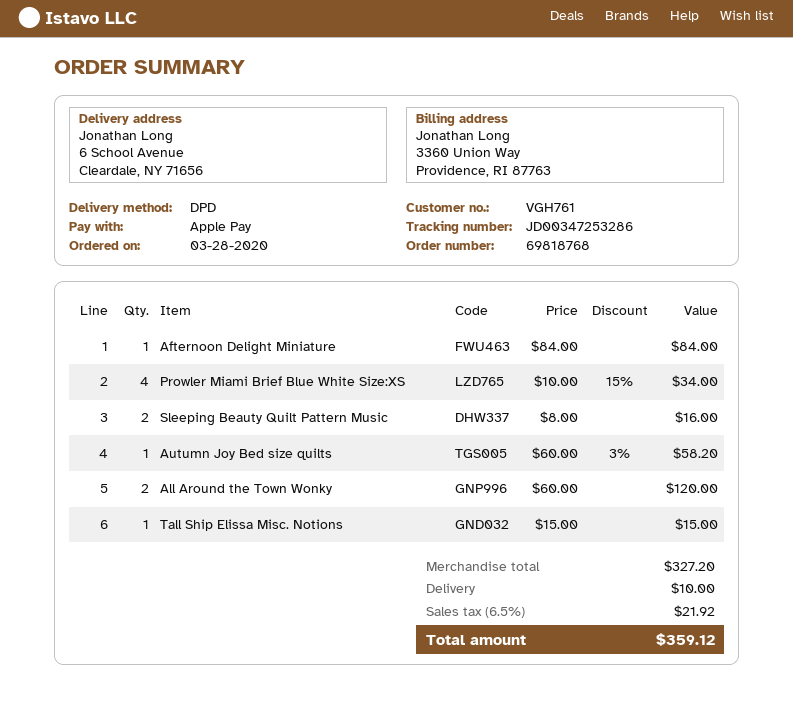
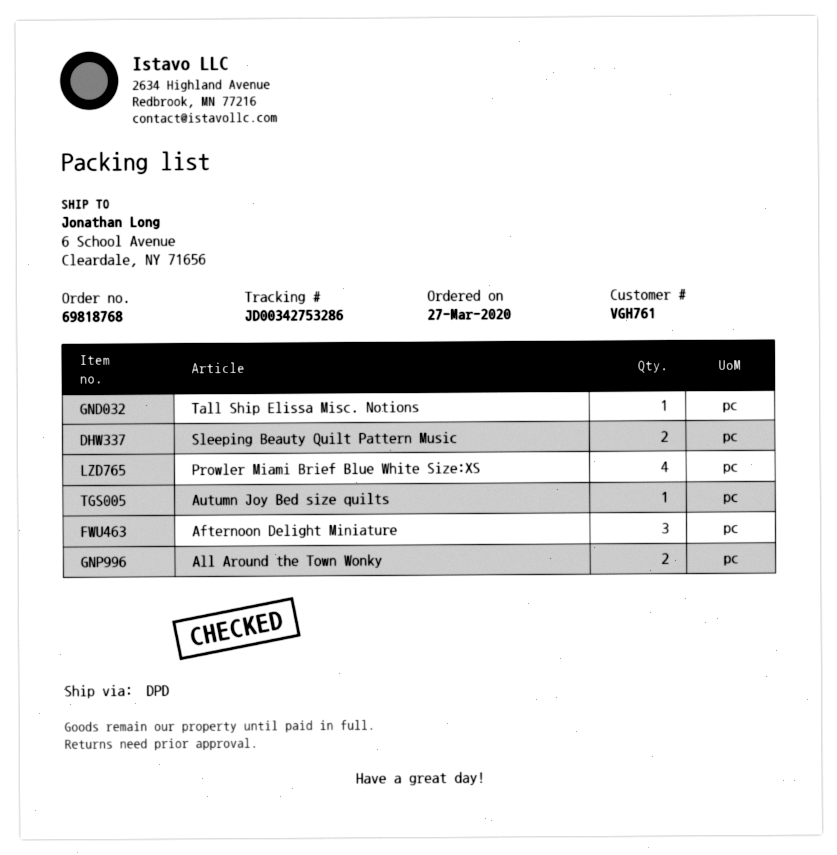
order date: 2020-03-28 -> 2020-03-27
tracking number: JD00347253286 -> JD00342753286
Afternoon Delight Miniature: 1 -> 3

